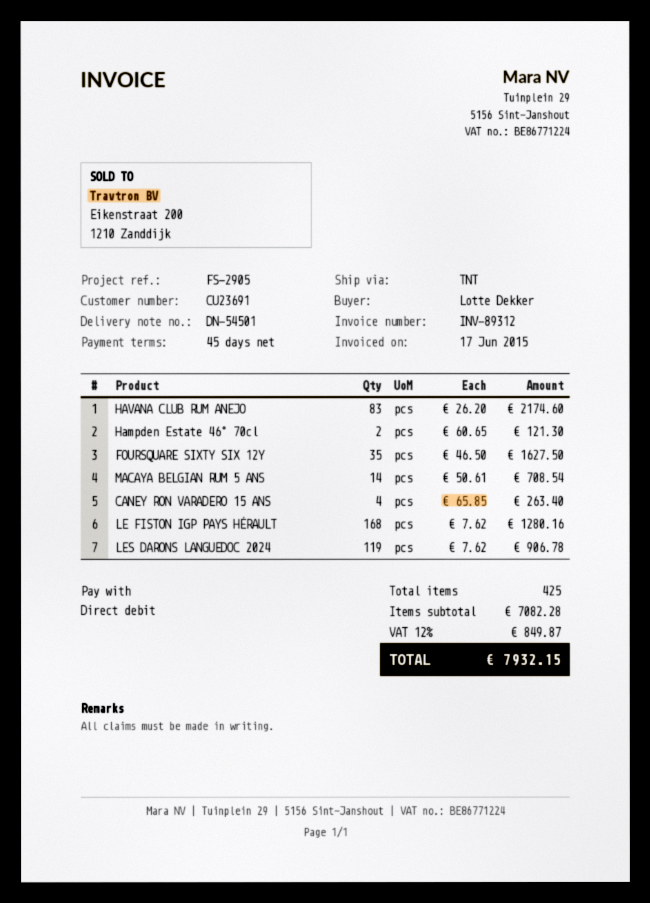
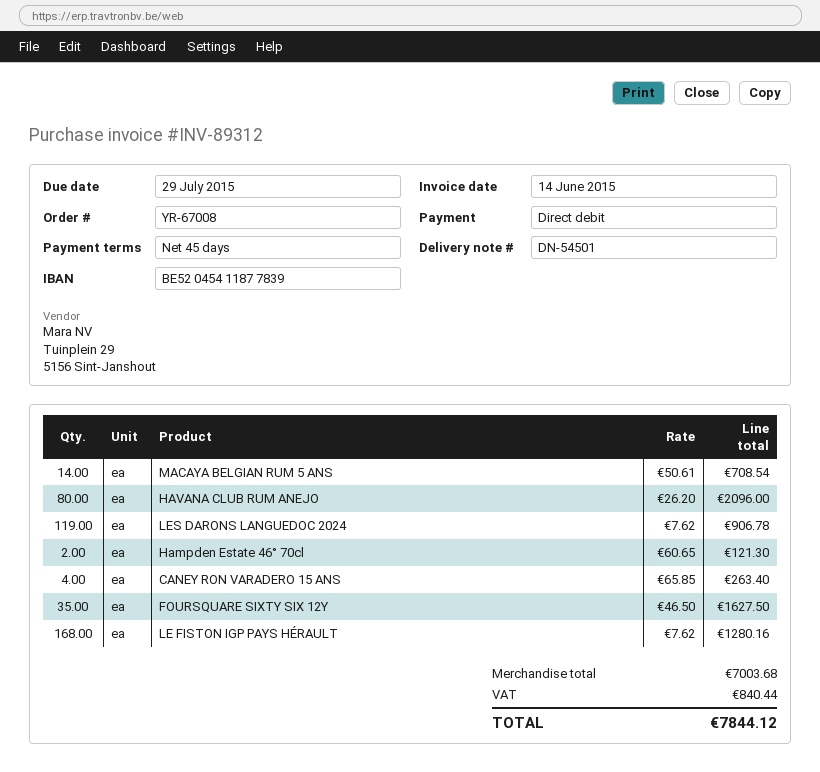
invoice date: 2015-06-17 -> 2015-06-14
HAVANA CLUB RUM ANEJO: 83 x 26.20 = 2174.60 -> 80 x 26.20 = 2096.00
subtotal: 7082.28 -> 7003.68
tax: 849.87 -> 840.44
total: 7932.15 -> 7844.12

